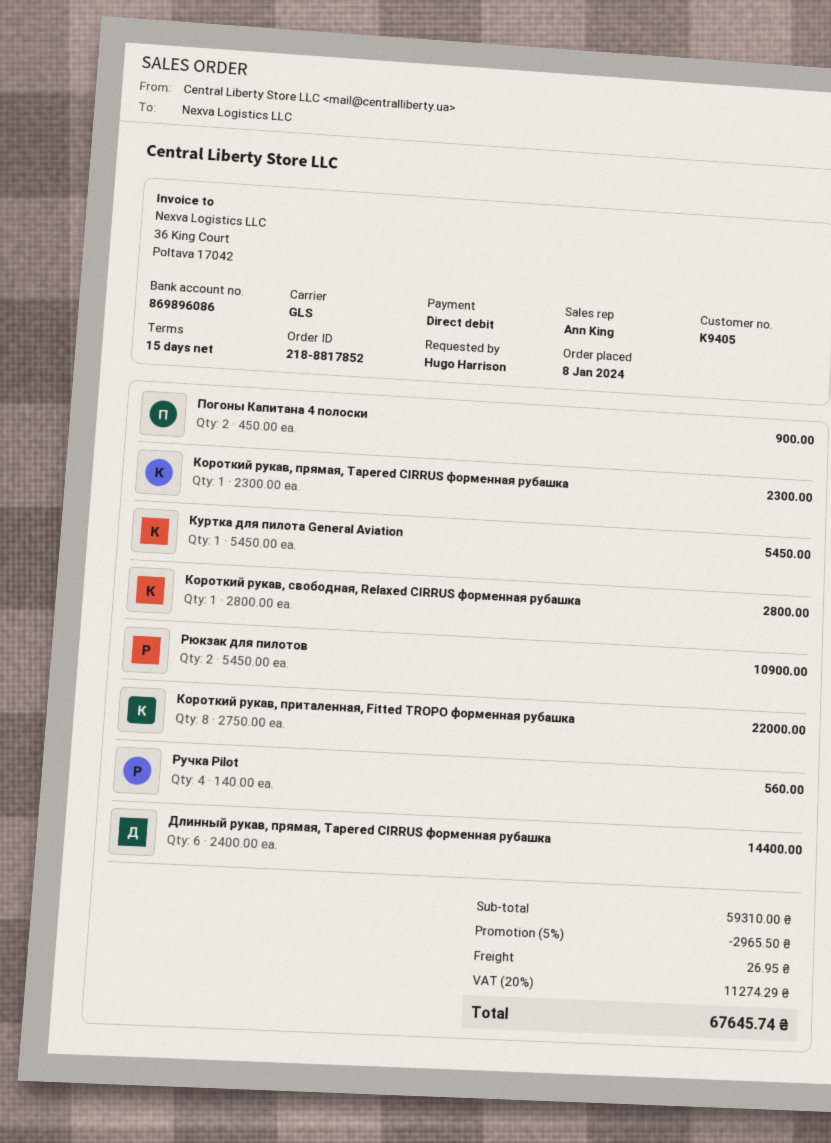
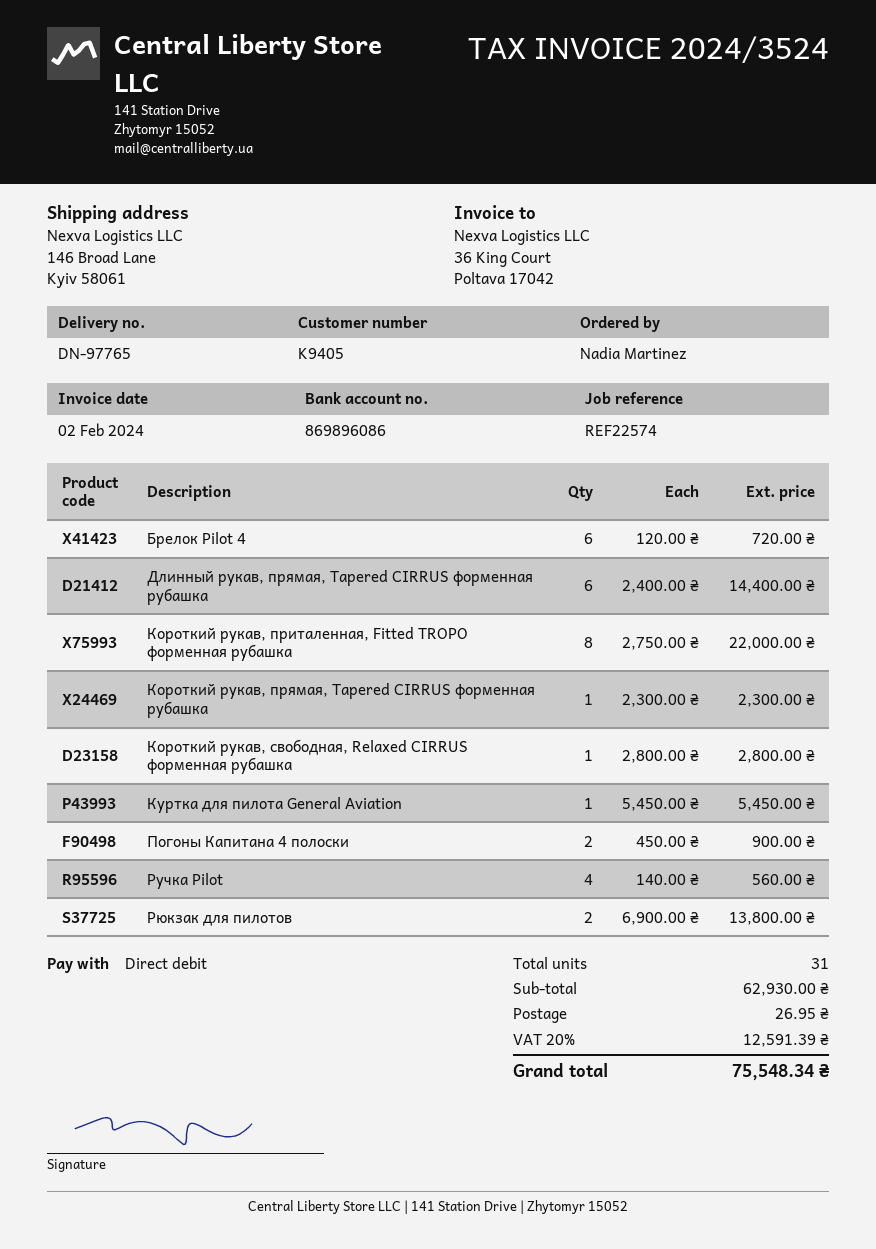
ordered by: Hugo Harrison -> Nadia Martinez
Рюкзак для пилотов: 2 x 5450.00 = 10900.00 -> 2 x 6900.00 = 13800.00
Брелок Pilot 4: none -> 6 x 120.00 = 720.00
subtotal: 59310.00 -> 62930.00
discount: 5% = 2965.50 -> none
tax: 20% = 11274.29 -> 20% = 12591.39
total: 67645.74 -> 75548.34

